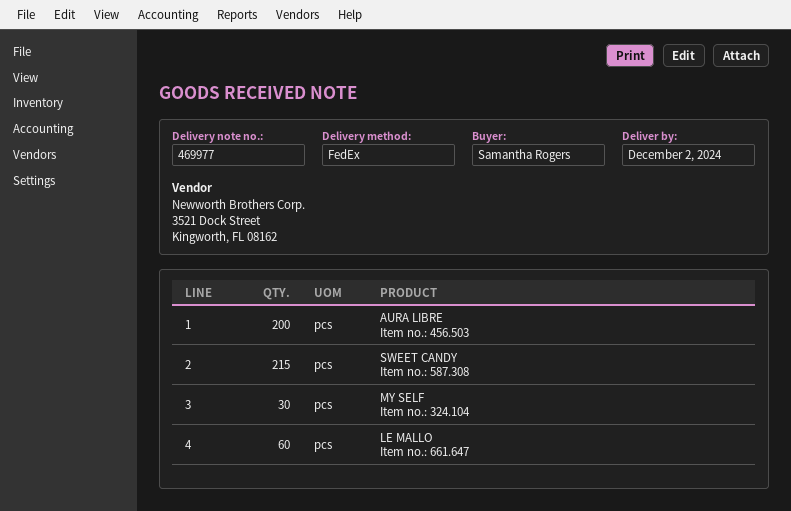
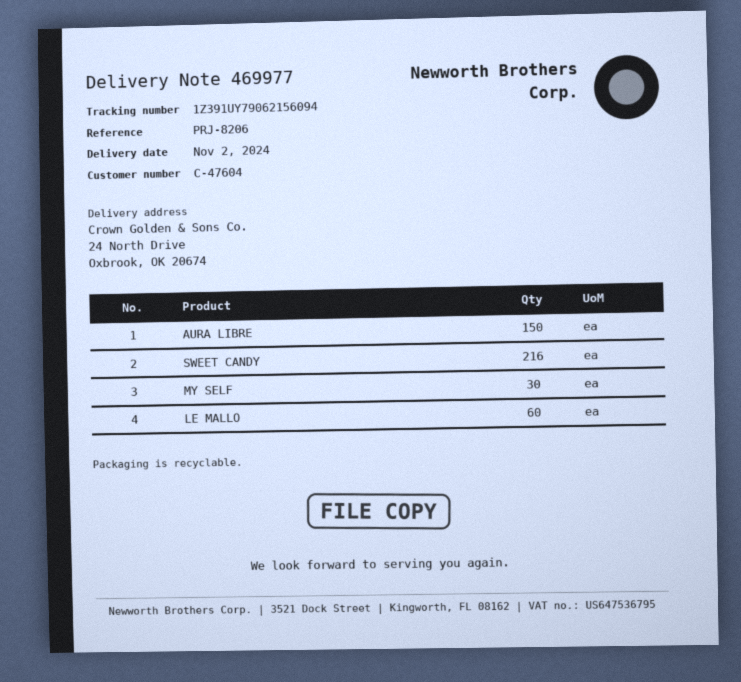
delivery date: 2024-12-02 -> 2024-11-02
AURA LIBRE: 200 -> 150
SWEET CANDY: 215 -> 216

